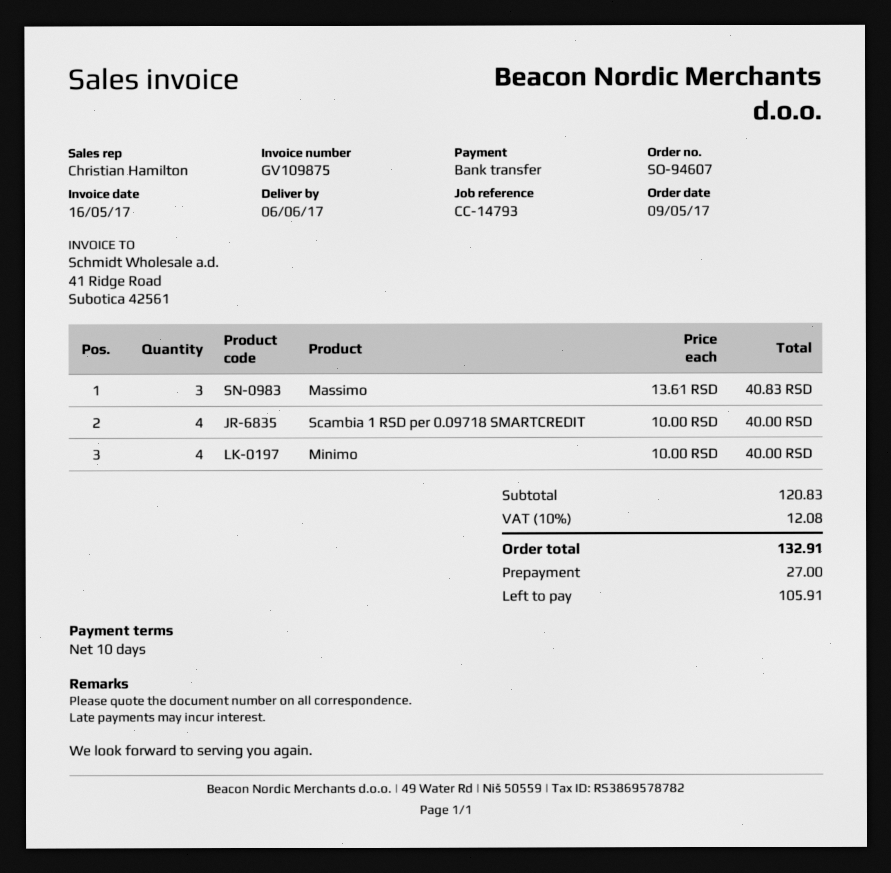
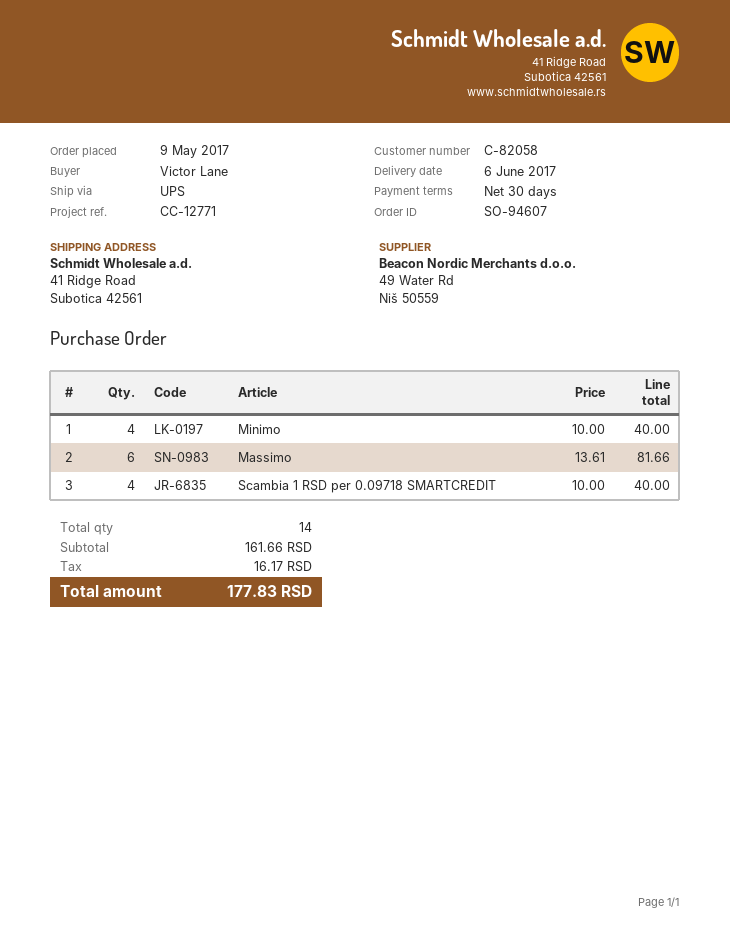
payment terms: 10 days -> 30 days
reference: CC-14793 -> CC-12771
Massimo: 3 x 13.61 = 40.83 -> 6 x 13.61 = 81.66
subtotal: 120.83 -> 161.66
tax: 12.08 -> 16.17
total: 132.91 -> 177.83

